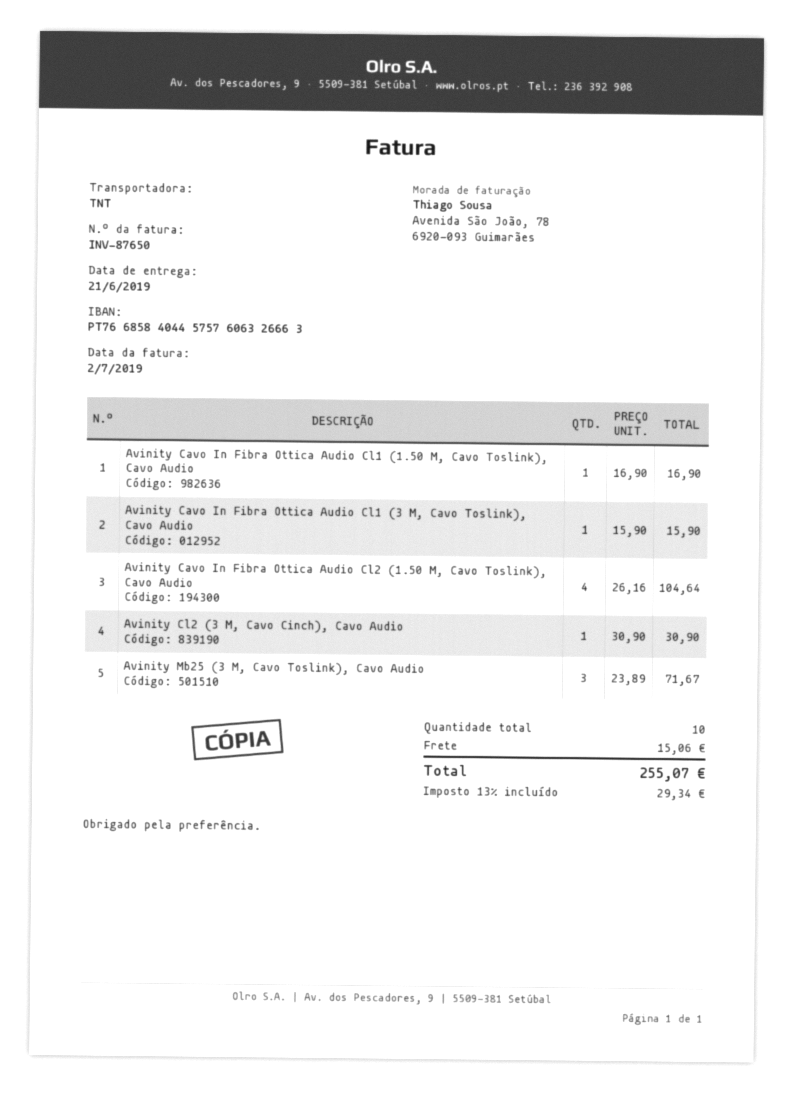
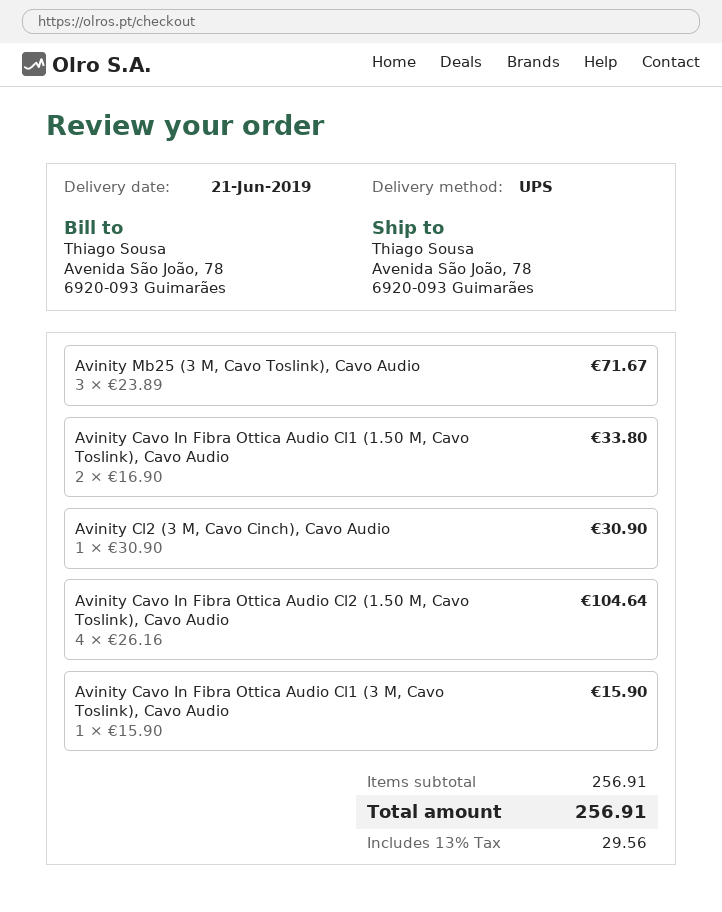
shipping method: TNT -> UPS
Avinity Cavo In Fibra Ottica Audio Cl1 (1.50 M, Cavo Toslink), Cavo Audio: 1 x 16.90 = 16.90 -> 2 x 16.90 = 33.80
shipping: 15.06 -> none
tax: 13% = 29.34 -> 13% = 29.56
total: 255.07 -> 256.91

